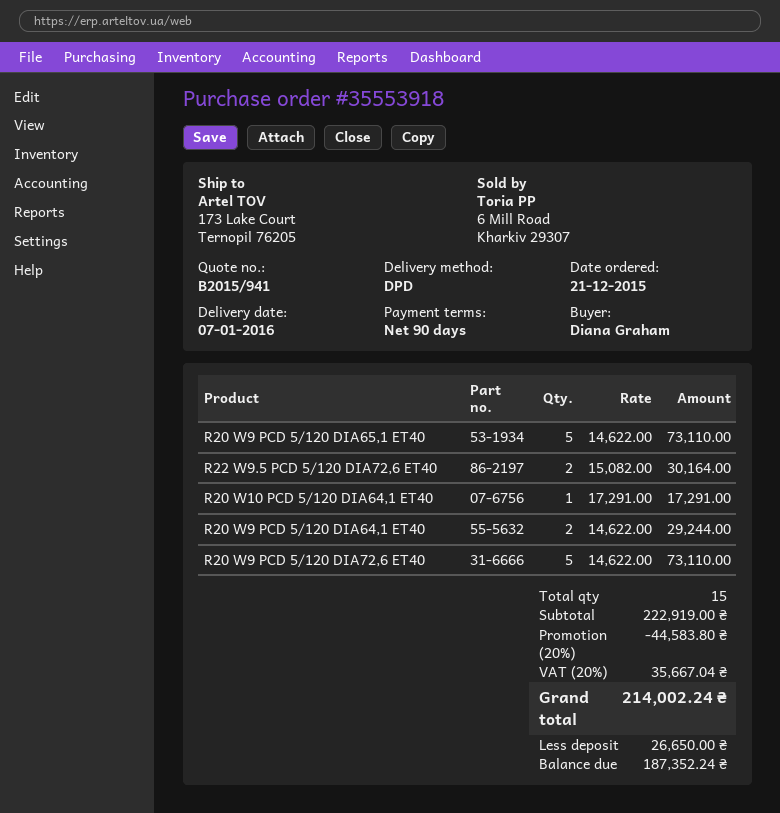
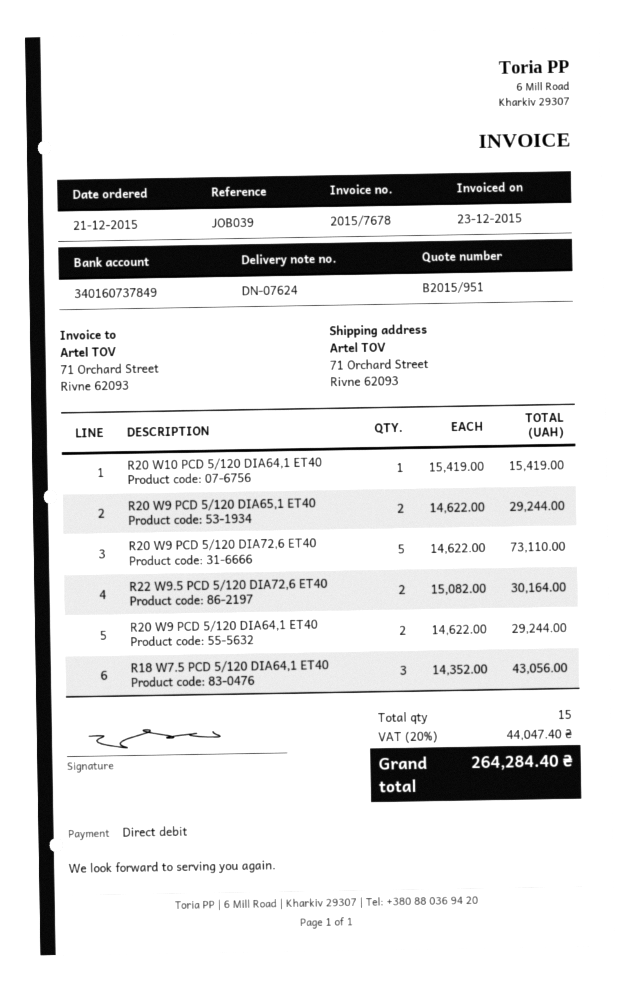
quote number: B2015/941 -> B2015/951
ship to: 173 Lake Court, Ternopil 76205 -> 71 Orchard Street, Rivne 62093
R20 W9 PCD 5/120 DIA65,1 ET40: 5 x 14622.00 = 73110.00 -> 2 x 14622.00 = 29244.00
R20 W10 PCD 5/120 DIA64,1 ET40: 1 x 17291.00 = 17291.00 -> 1 x 15419.00 = 15419.00
R18 W7.5 PCD 5/120 DIA64,1 ET40: none -> 3 x 14352.00 = 43056.00
discount: 20% = 44583.80 -> none
tax: 20% = 35667.04 -> 20% = 44047.40
total: 214002.24 -> 264284.40

